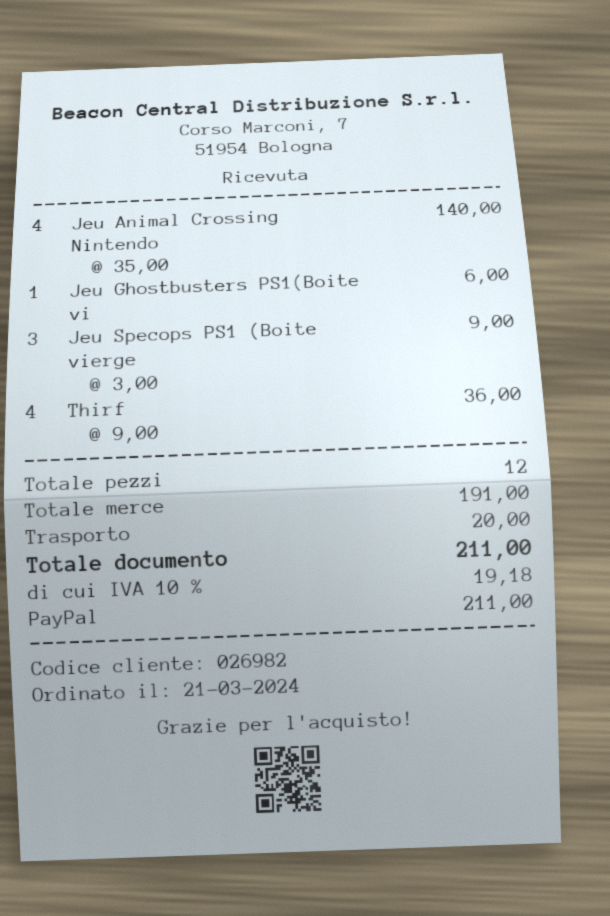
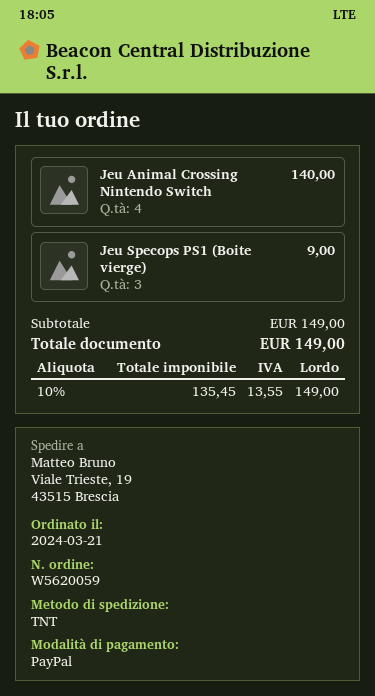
Jeu Ghostbusters PS1(Boite vi: 1 for 6.00 -> none
Thirf: 4 for 36.00 -> none
subtotal: 191.00 -> 149.00
shipping: 20.00 -> none
tax: 10% = 19.18 -> 10% = 13.55
total: 211.00 -> 149.00

